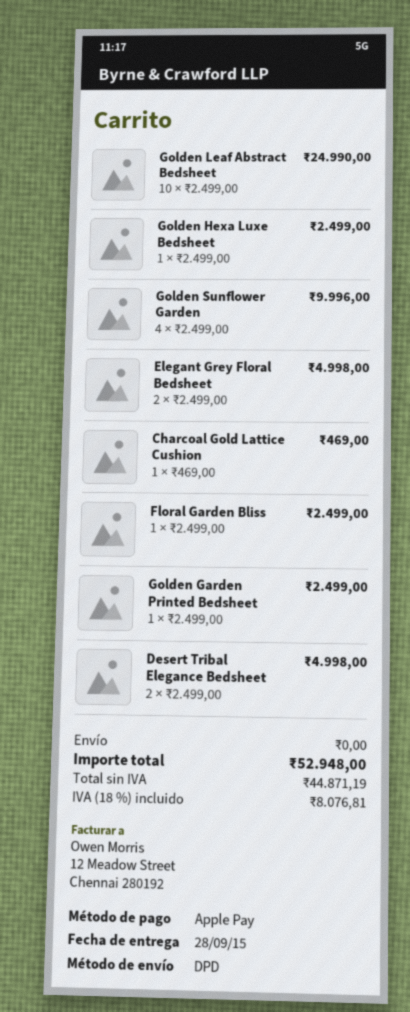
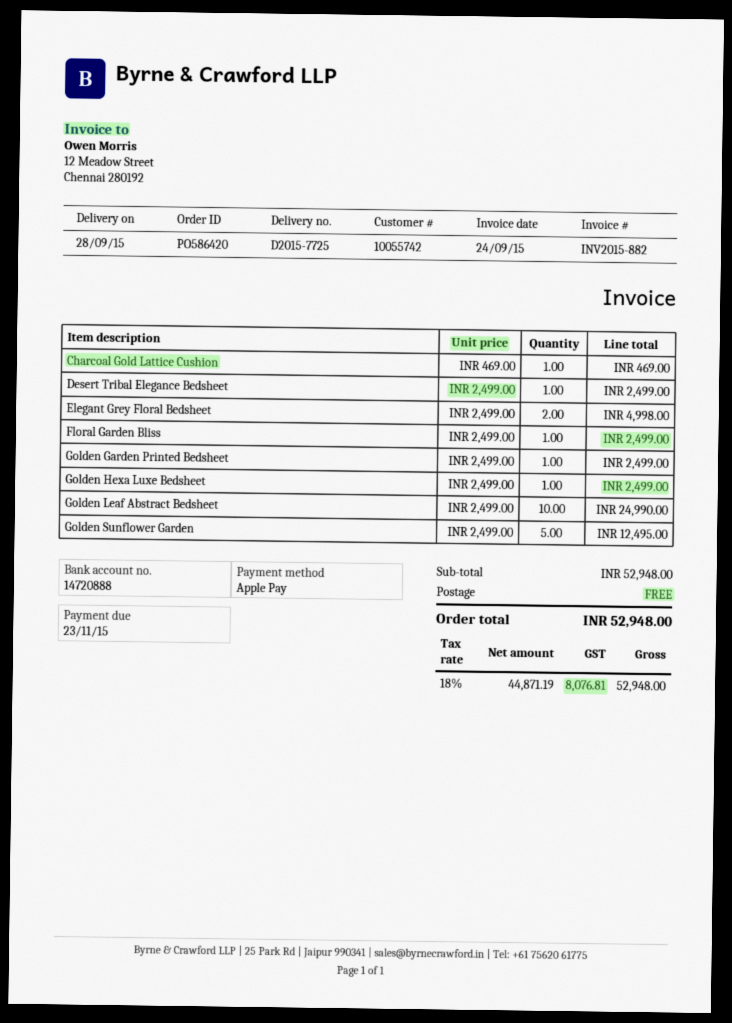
Golden Sunflower Garden: 4 x 2499.00 = 9996.00 -> 5 x 2499.00 = 12495.00
Desert Tribal Elegance Bedsheet: 2 x 2499.00 = 4998.00 -> 1 x 2499.00 = 2499.00

